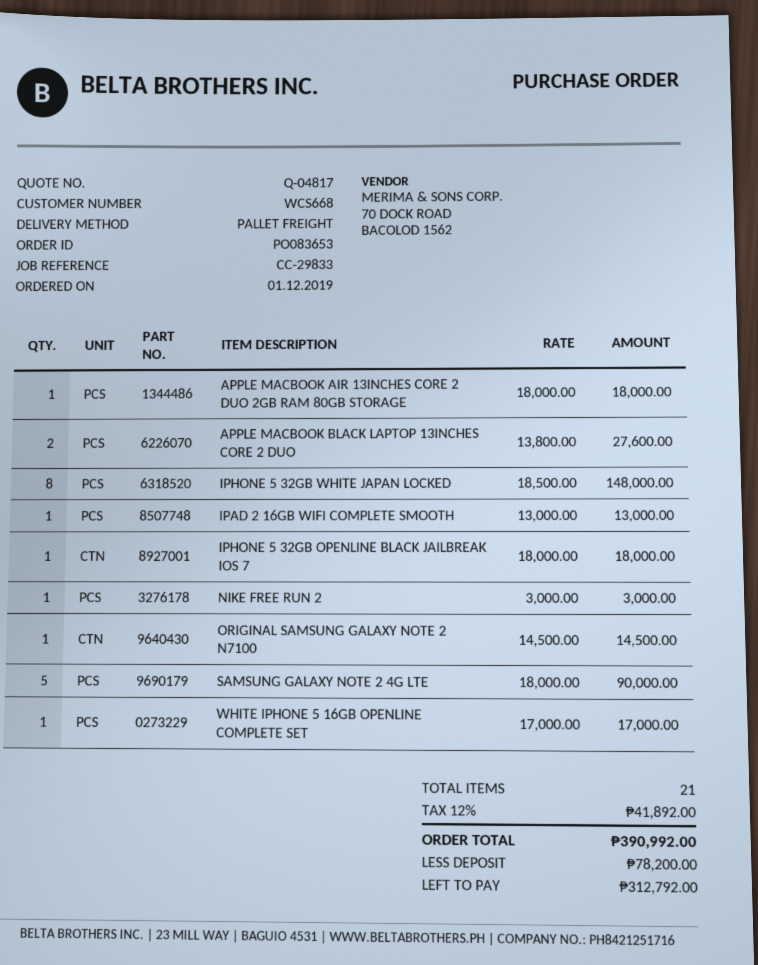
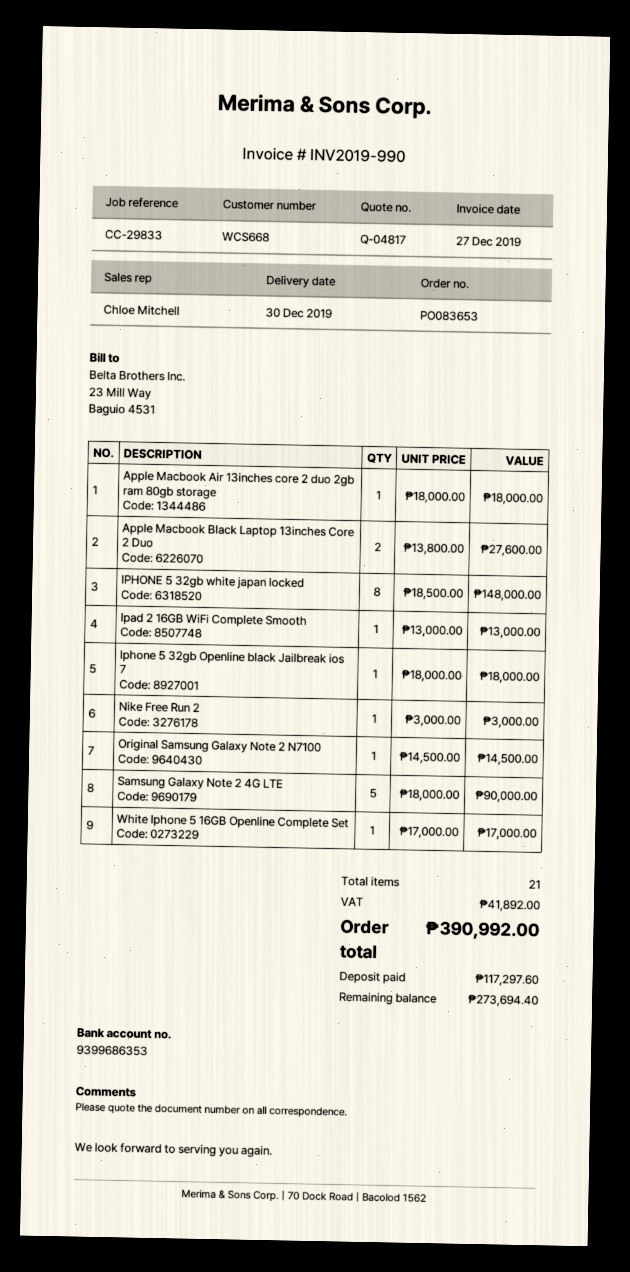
deposit: 78200.00 -> 117297.60
balance: 312792.00 -> 273694.40

